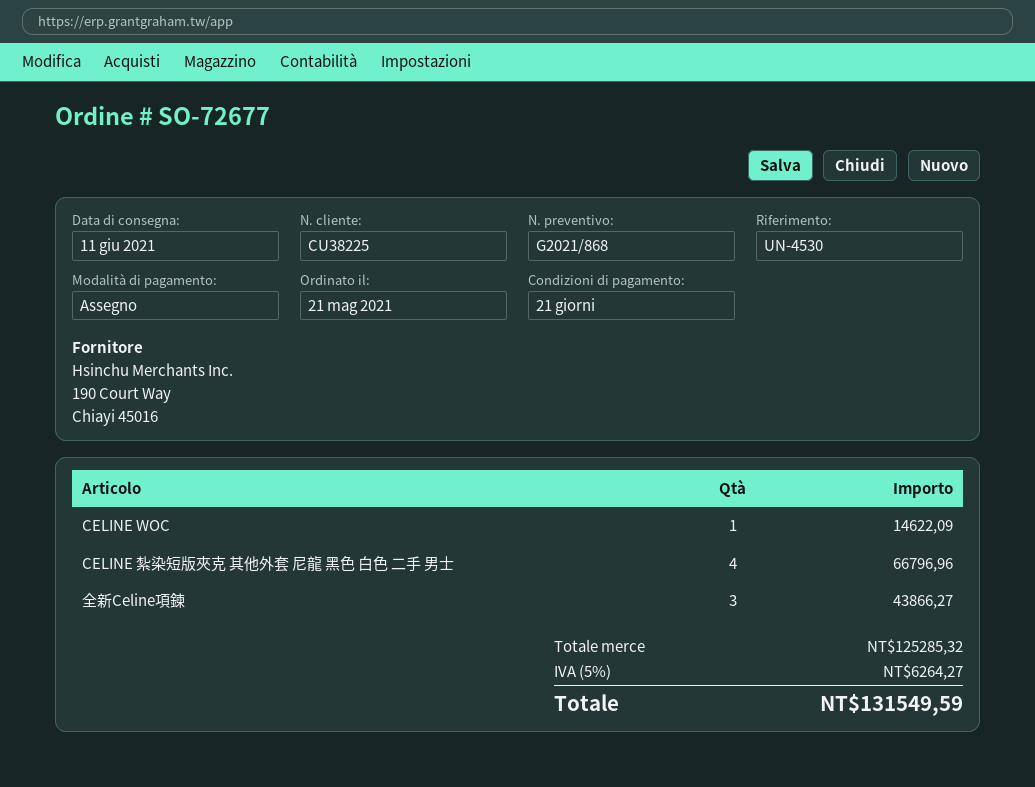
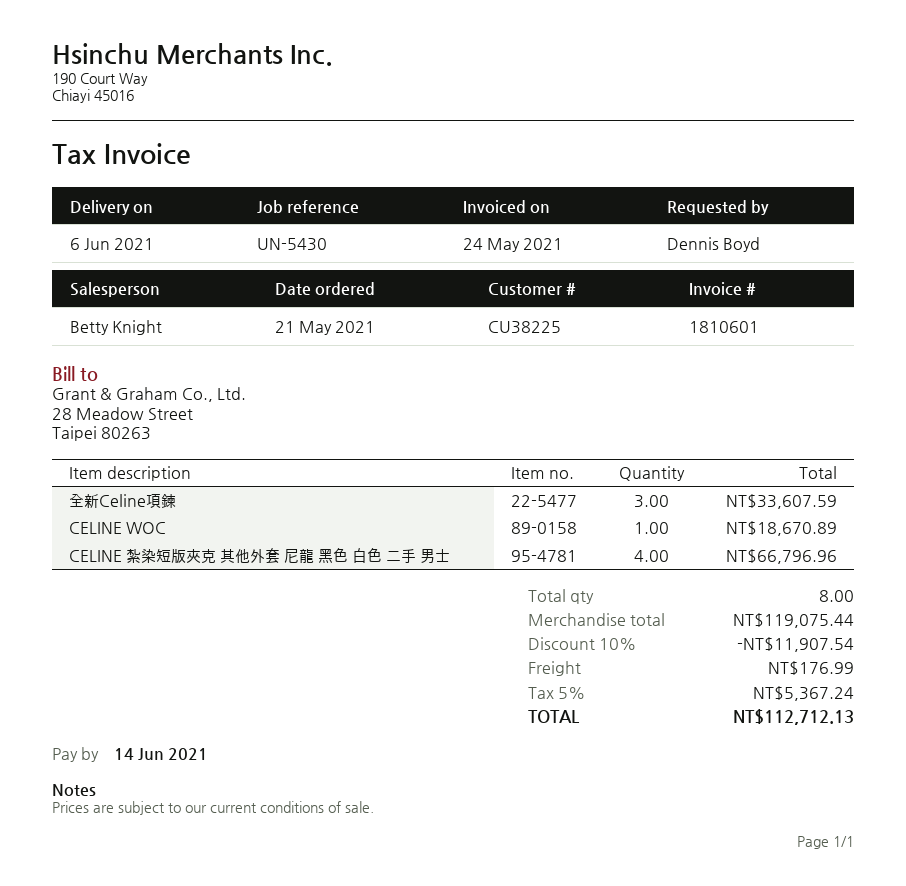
delivery date: 2021-06-11 -> 2021-06-06
reference: UN-4530 -> UN-5430
CELINE WOC: 1 for 14622.09 -> 1 for 18670.89
全新Celine項鍊: 3 for 43866.27 -> 3 for 33607.59
subtotal: 125285.32 -> 119075.44
discount: none -> 10% = 11907.54
shipping: none -> 176.99
tax: 5% = 6264.27 -> 5% = 5367.24
total: 131549.59 -> 112712.13

